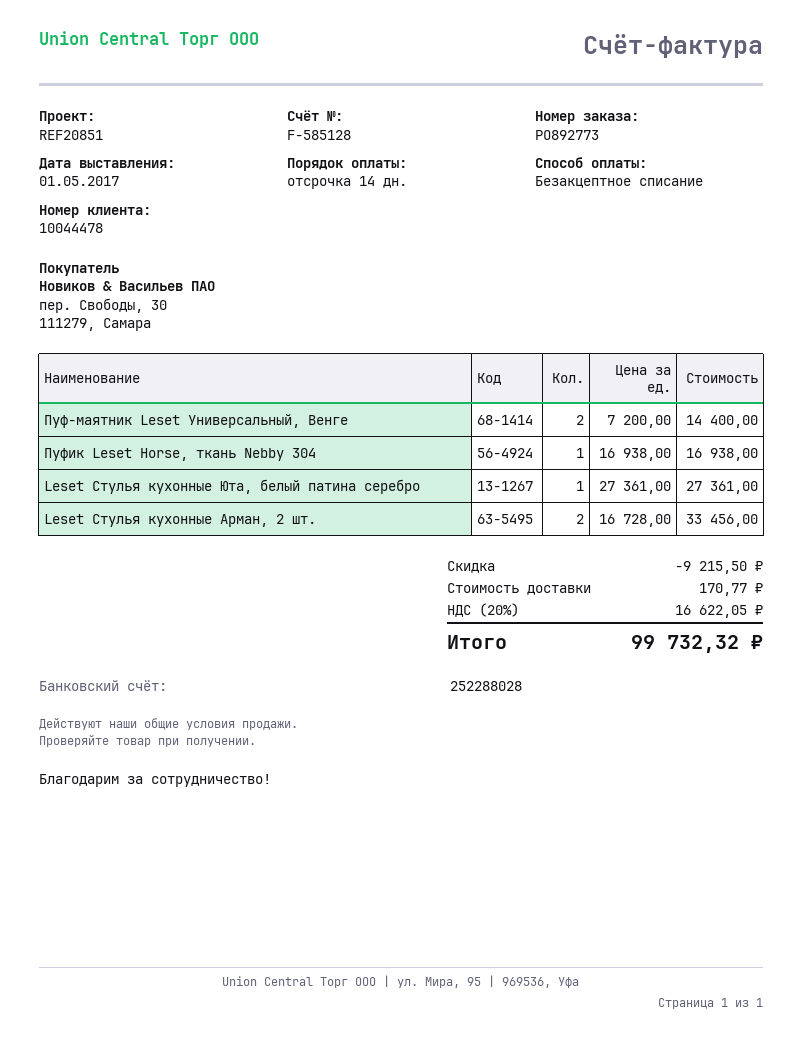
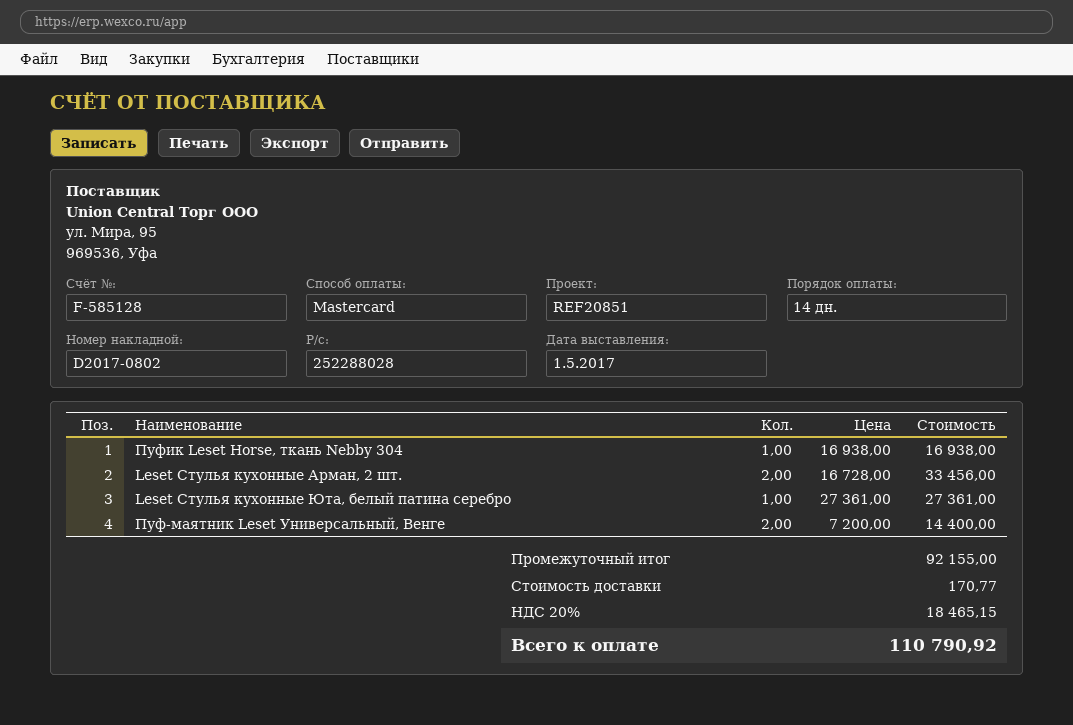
payment method: direct debit -> Mastercard
discount: 9215.50 -> none
tax: 20% = 16622.05 -> 20% = 18465.15
total: 99732.32 -> 110790.92

